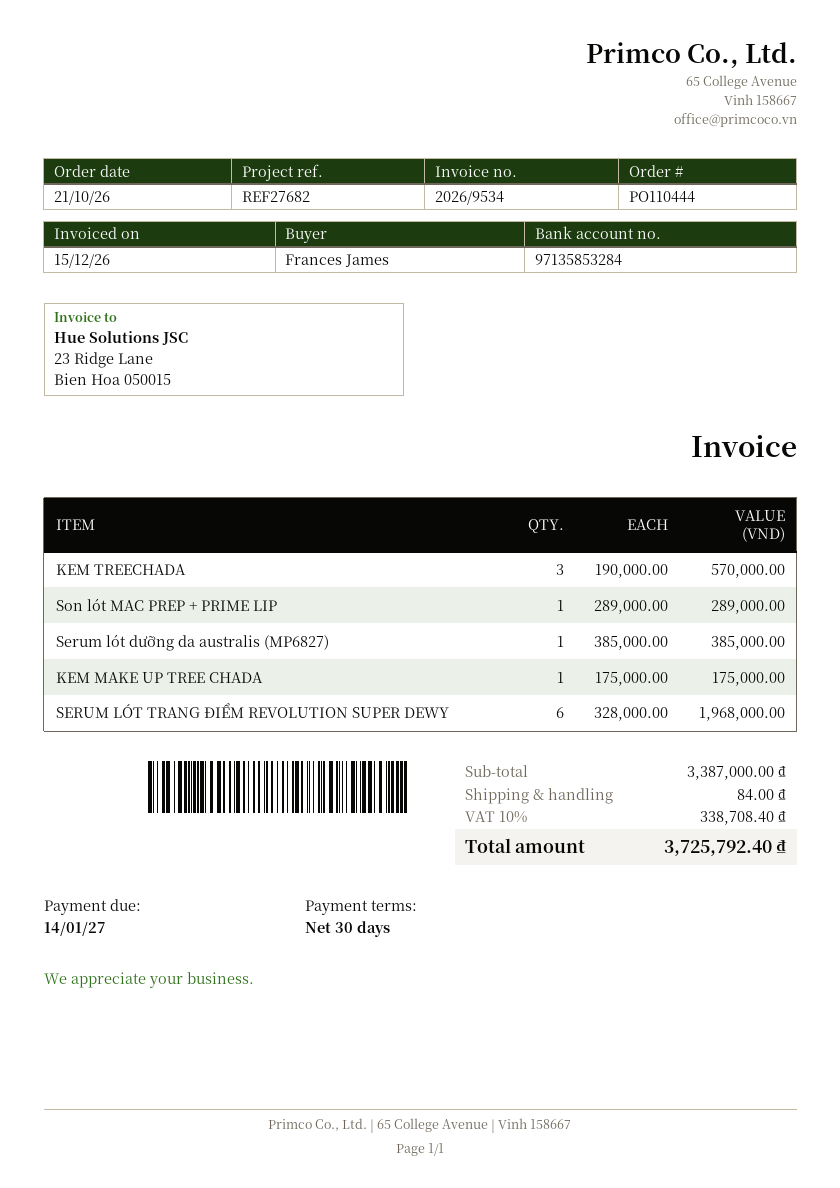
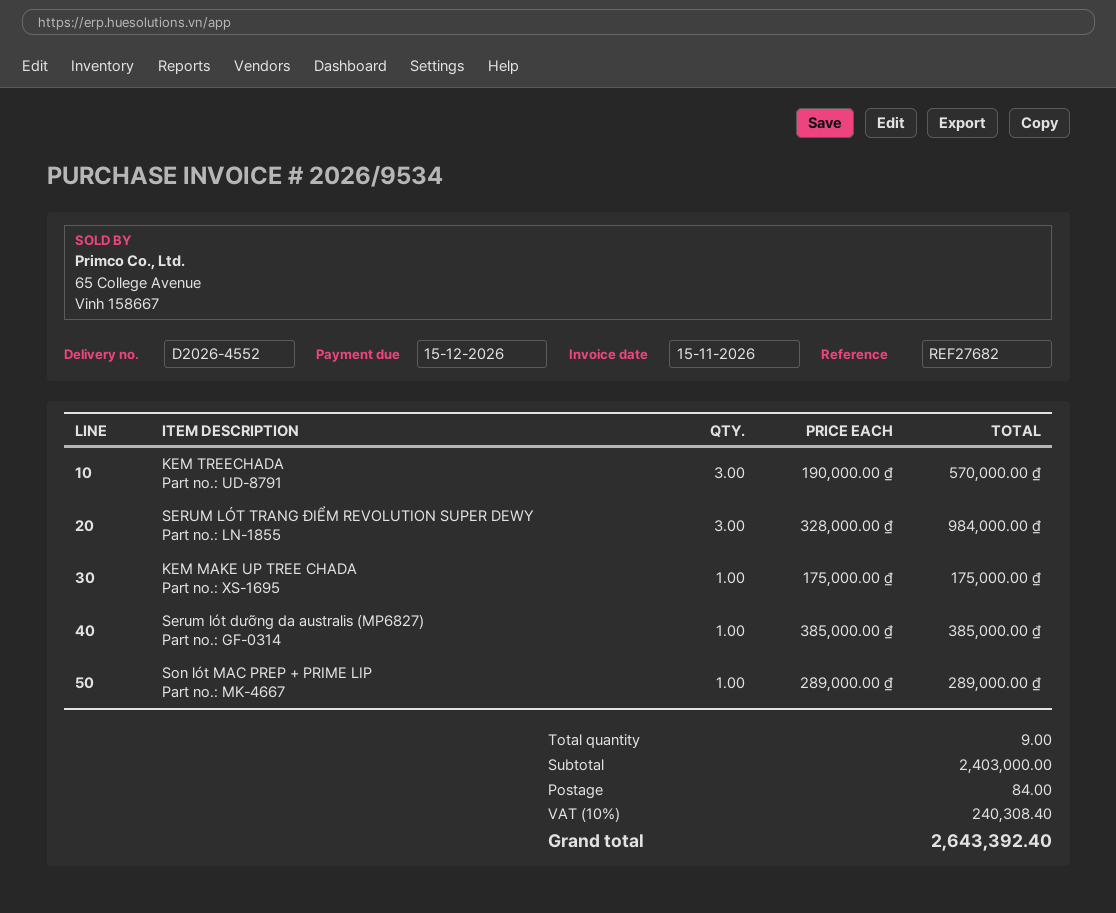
invoice date: 2026-12-15 -> 2026-11-15
due date: 2027-01-14 -> 2026-12-15
SERUM LÓT TRANG ĐIỂM REVOLUTION SUPER DEWY: 6 x 328000.00 = 1968000.00 -> 3 x 328000.00 = 984000.00
subtotal: 3387000.00 -> 2403000.00
tax: 10% = 338708.40 -> 10% = 240308.40
total: 3725792.40 -> 2643392.40

